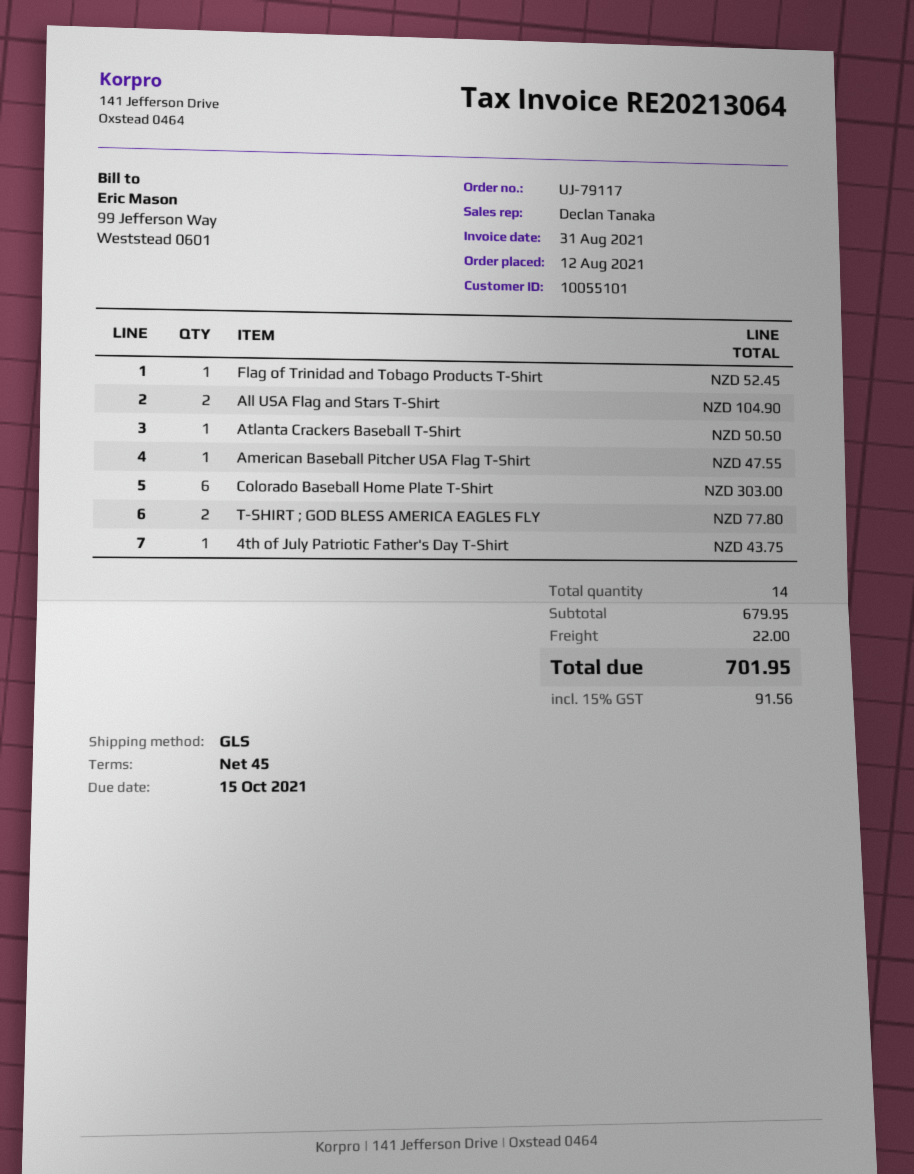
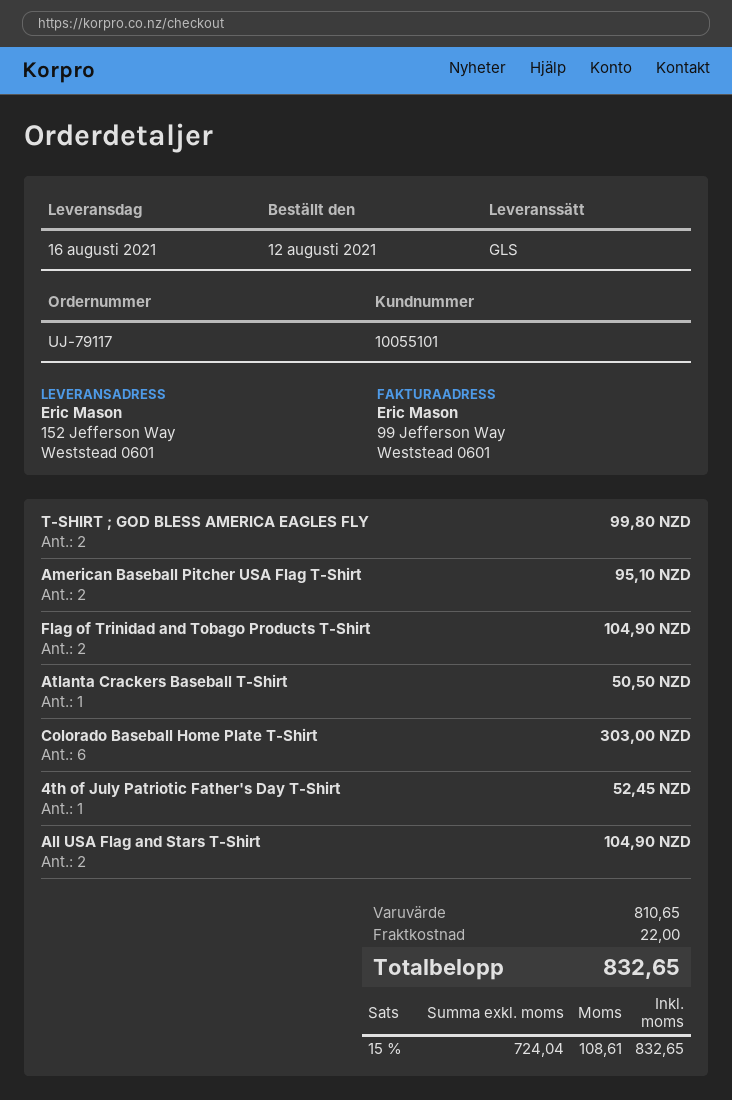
Flag of Trinidad and Tobago Products T-Shirt: 1 for 52.45 -> 2 for 104.90
American Baseball Pitcher USA Flag T-Shirt: 1 for 47.55 -> 2 for 95.10
T-SHIRT ; GOD BLESS AMERICA EAGLES FLY: 2 for 77.80 -> 2 for 99.80
4th of July Patriotic Father's Day T-Shirt: 1 for 43.75 -> 1 for 52.45
subtotal: 679.95 -> 810.65
tax: 15% = 91.56 -> 15% = 108.61
total: 701.95 -> 832.65

